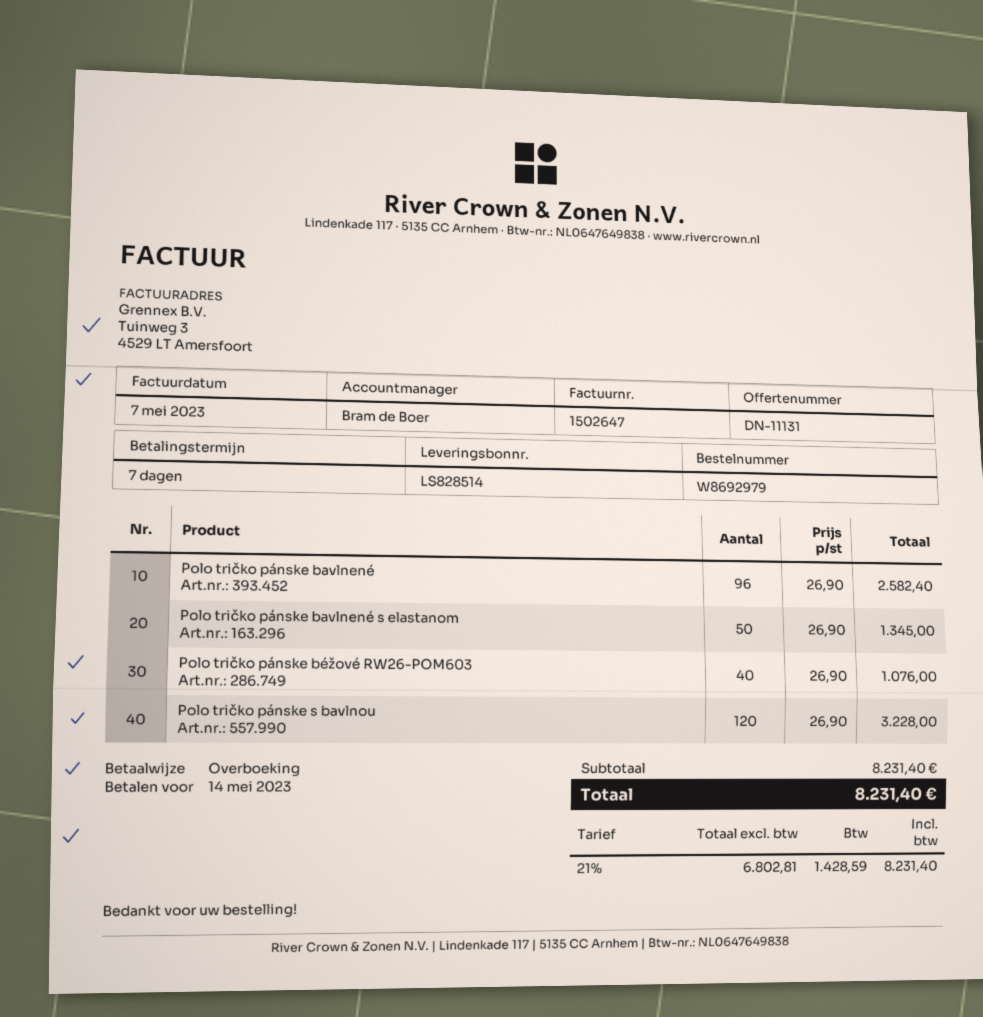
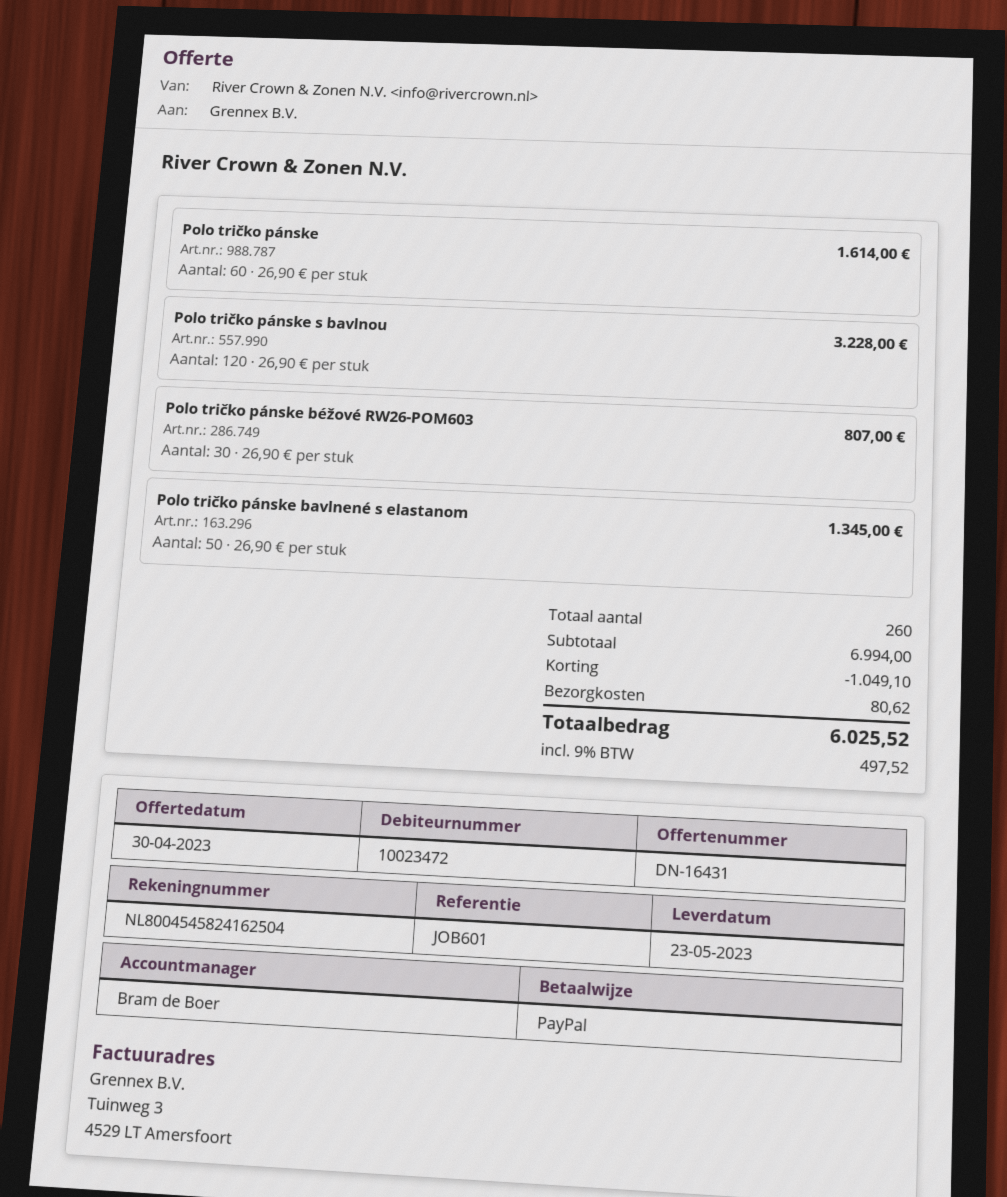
quote number: DN-11131 -> DN-16431
payment method: bank transfer -> PayPal
Polo tričko pánske bavlnené: 96 x 26.90 = 2582.40 -> none
Polo tričko pánske béžové RW26-POM603: 40 x 26.90 = 1076.00 -> 30 x 26.90 = 807.00
Polo tričko pánske: none -> 60 x 26.90 = 1614.00
subtotal: 8231.40 -> 6994.00
discount: none -> 1049.10
shipping: none -> 80.62
tax: 21% = 1428.59 -> 9% = 497.52
total: 8231.40 -> 6025.52

